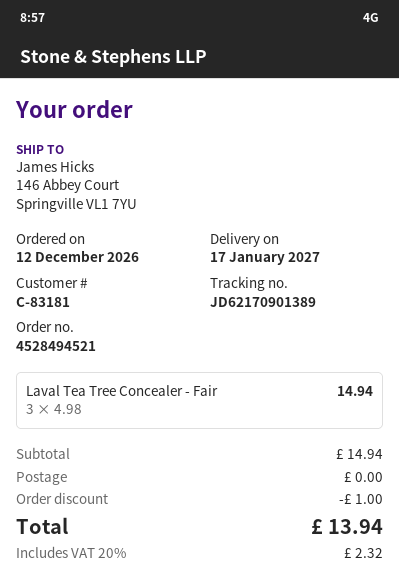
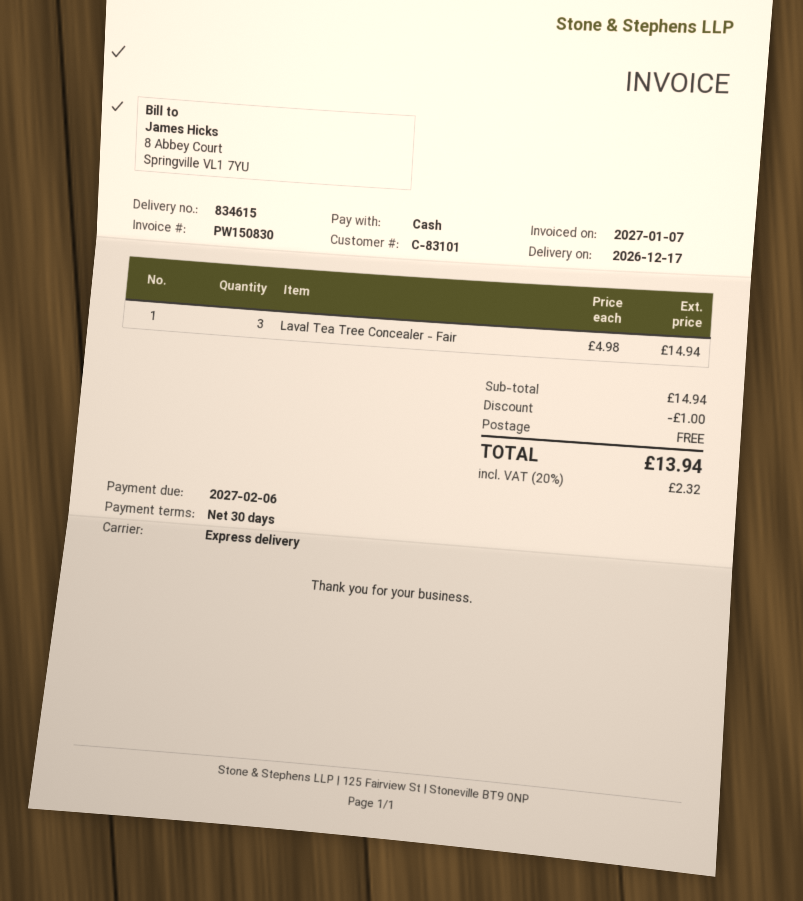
delivery date: 2027-01-17 -> 2026-12-17
customer number: C-83181 -> C-83101

